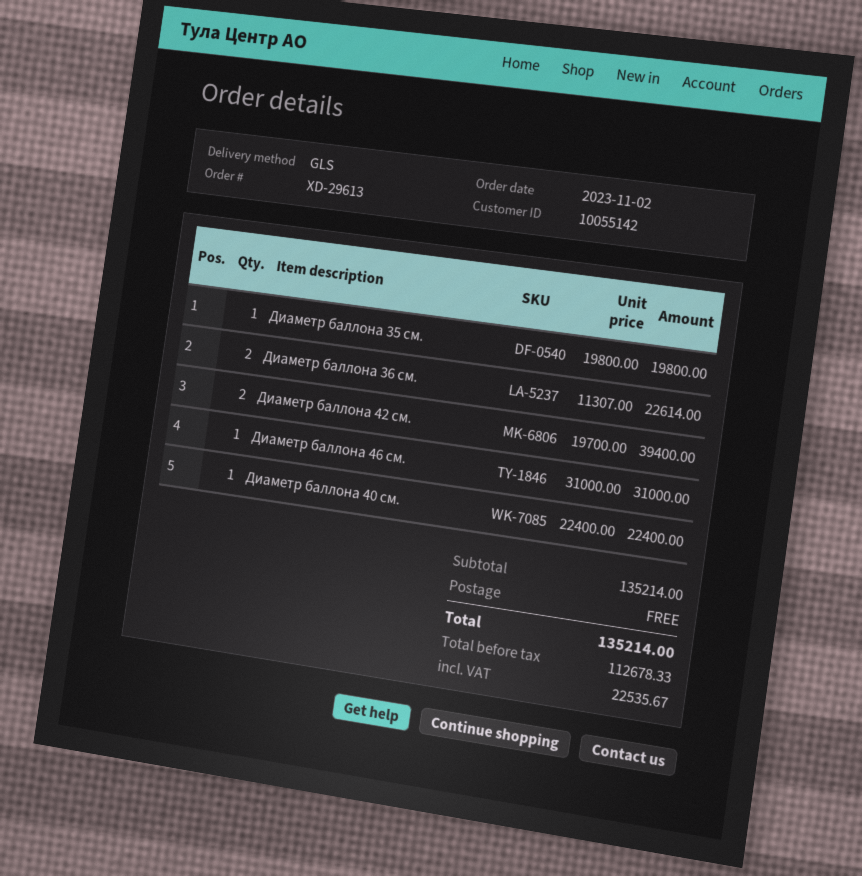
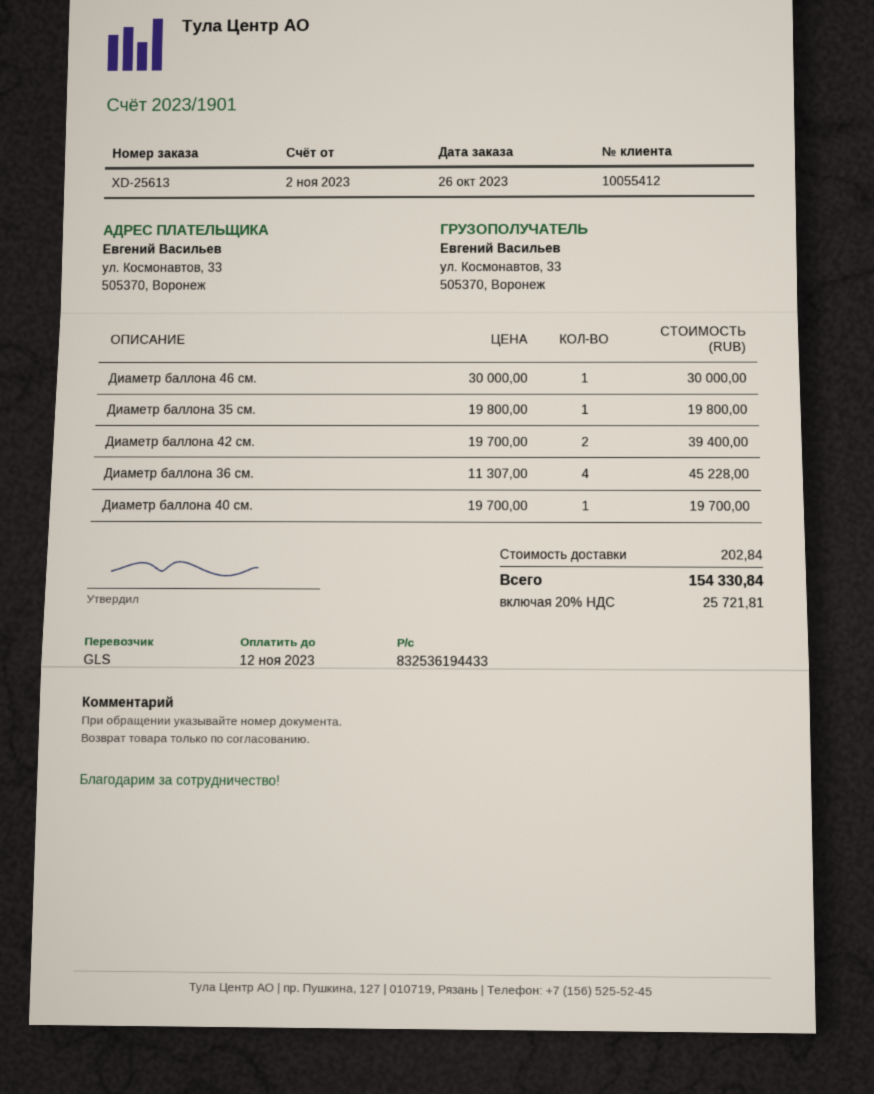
order number: XD-29613 -> XD-25613
order date: 2023-11-02 -> 2023-10-26
customer number: 10055142 -> 10055412
Диаметр баллона 36 см.: 2 x 11307.00 = 22614.00 -> 4 x 11307.00 = 45228.00
Диаметр баллона 46 см.: 1 x 31000.00 = 31000.00 -> 1 x 30000.00 = 30000.00
Диаметр баллона 40 см.: 1 x 22400.00 = 22400.00 -> 1 x 19700.00 = 19700.00
shipping: 0.00 -> 202.84
tax: 22535.67 -> 25721.81
total: 135214.00 -> 154330.84

